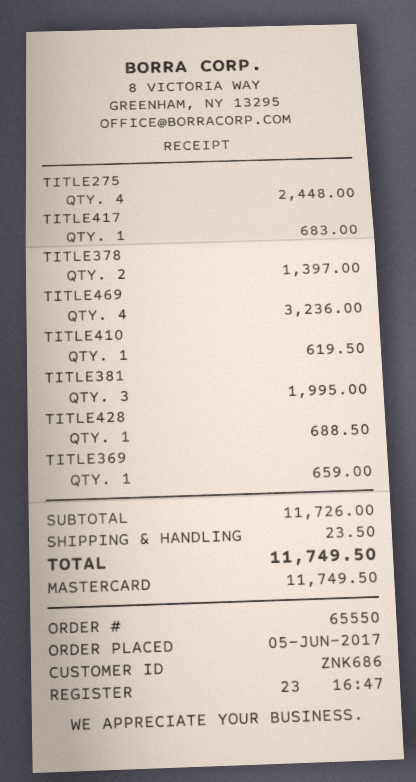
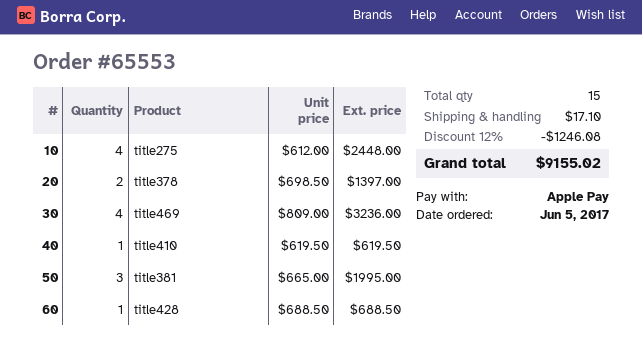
order number: 65550 -> 65553
payment method: Mastercard -> Apple Pay
TITLE417: 1 for 683.00 -> none
TITLE369: 1 for 659.00 -> none
discount: none -> 12% = 1246.08
shipping: 23.50 -> 17.10
total: 11749.50 -> 9155.02

